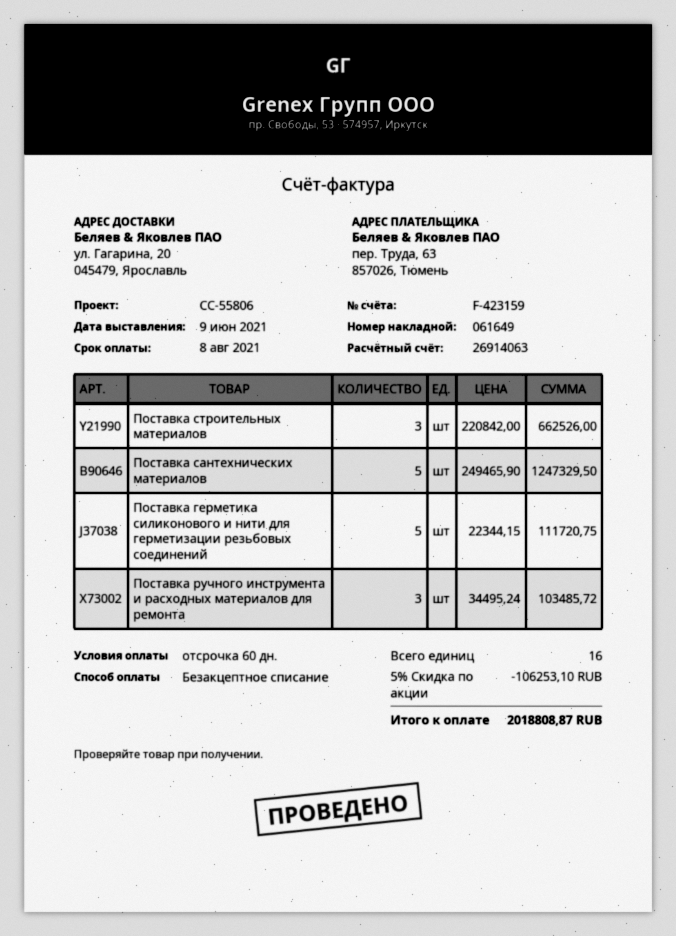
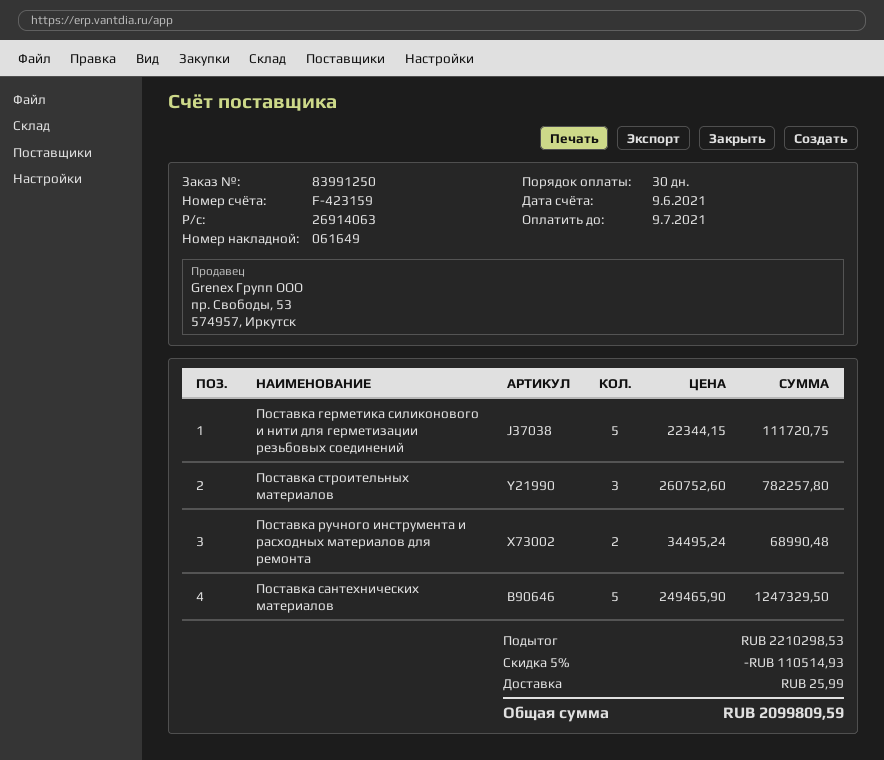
payment terms: 60 days -> 30 days
due date: 2021-08-08 -> 2021-07-09
Поставка строительных материалов: 3 x 220842.00 = 662526.00 -> 3 x 260752.60 = 782257.80
Поставка ручного инструмента и расходных материалов для ремонта: 3 x 34495.24 = 103485.72 -> 2 x 34495.24 = 68990.48
discount: 5% = 106253.10 -> 5% = 110514.93
shipping: none -> 25.99
total: 2018808.87 -> 2099809.59

